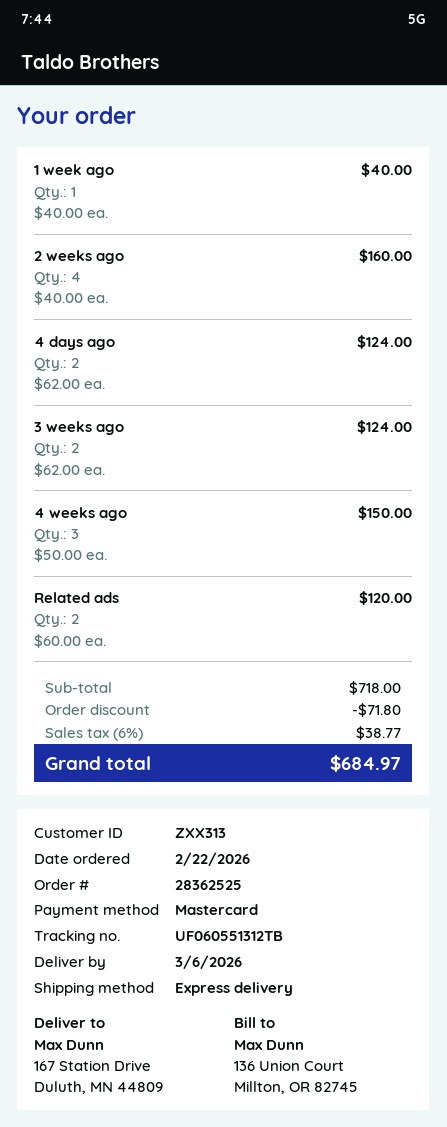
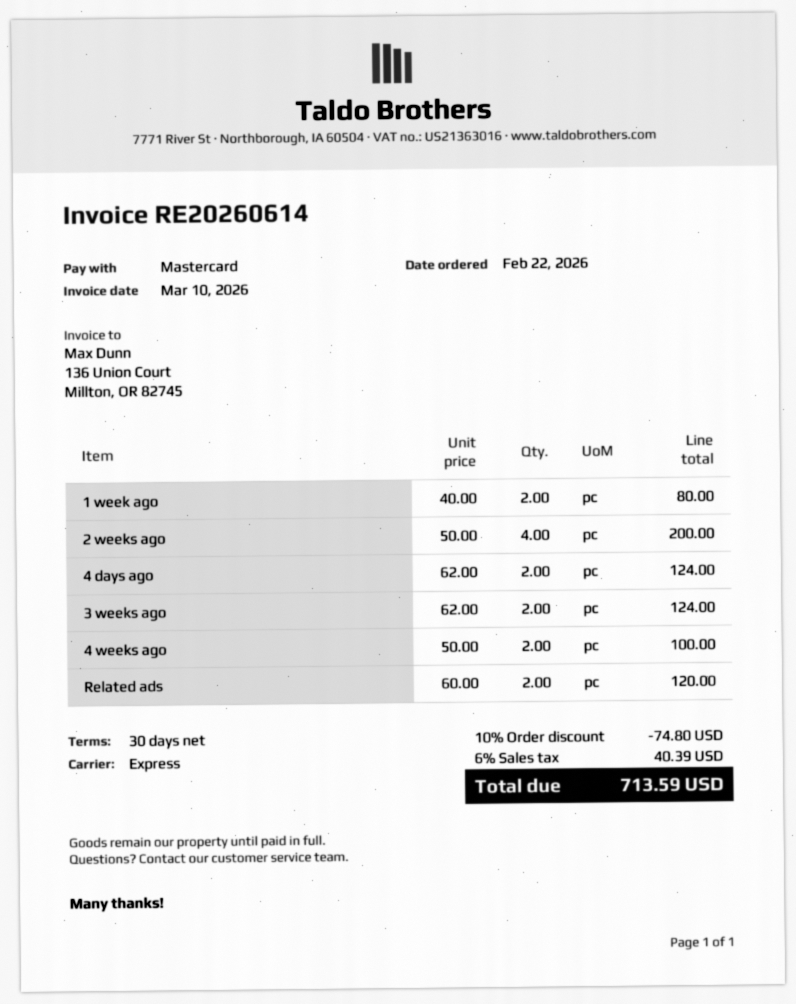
1 week ago: 1 x 40.00 = 40.00 -> 2 x 40.00 = 80.00
2 weeks ago: 4 x 40.00 = 160.00 -> 4 x 50.00 = 200.00
4 weeks ago: 3 x 50.00 = 150.00 -> 2 x 50.00 = 100.00
discount: 71.80 -> 74.80
tax: 6% = 38.77 -> 6% = 40.39
total: 684.97 -> 713.59

